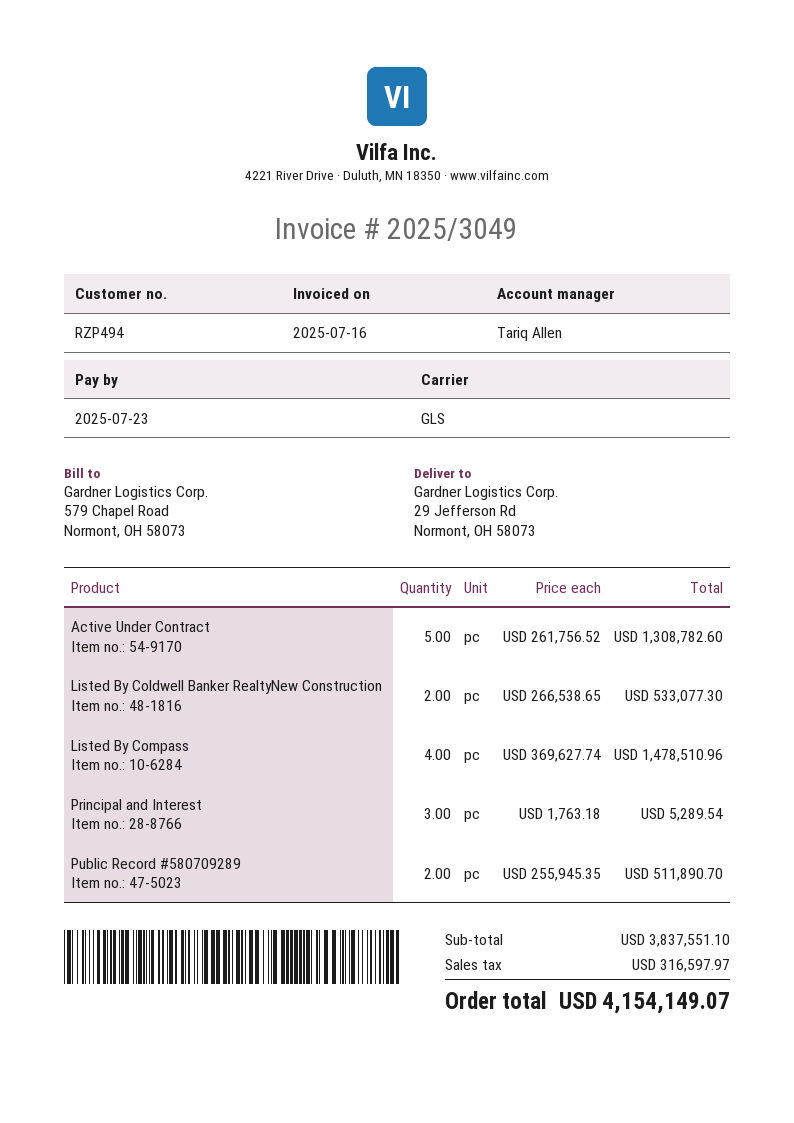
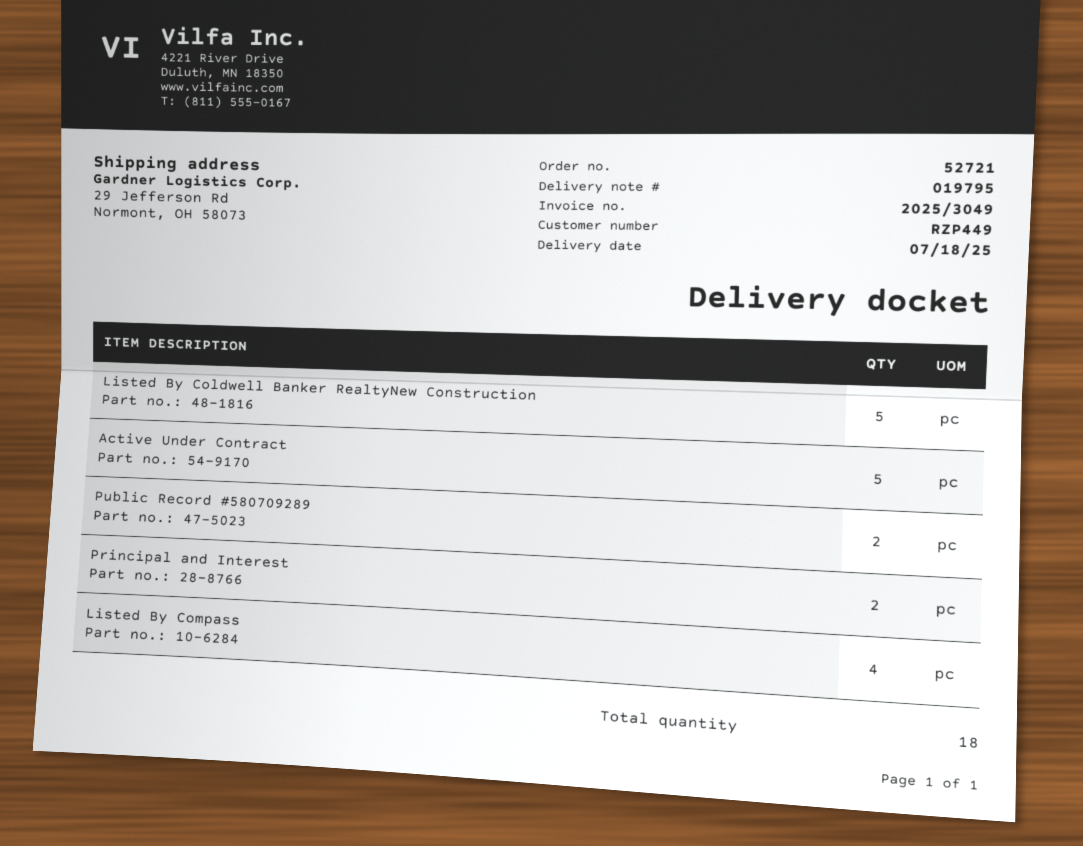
customer number: RZP494 -> RZP449
Listed By Coldwell Banker RealtyNew Construction: 2 -> 5
Principal and Interest: 3 -> 2

